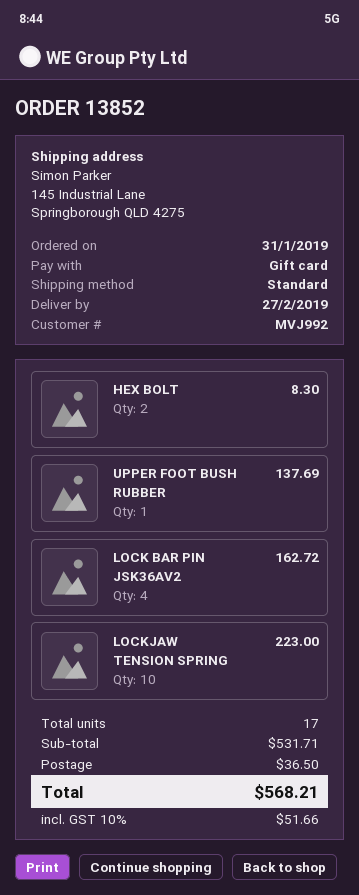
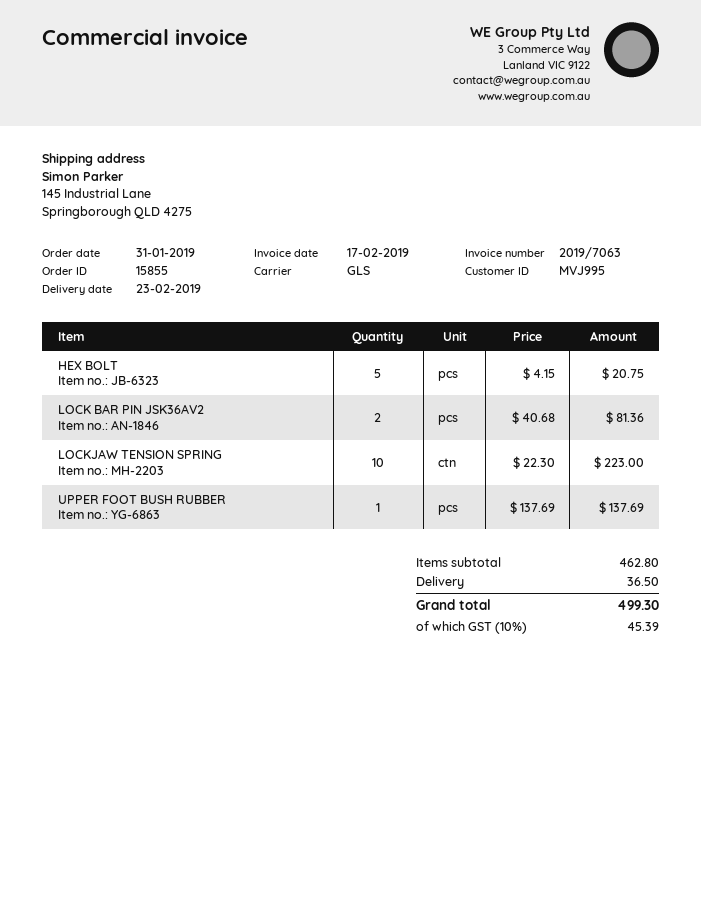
order number: 13852 -> 15855
delivery date: 2019-02-27 -> 2019-02-23
customer number: MVJ992 -> MVJ995
shipping method: standard -> GLS
HEX BOLT: 2 for 8.30 -> 5 for 20.75
LOCK BAR PIN JSK36AV2: 4 for 162.72 -> 2 for 81.36
subtotal: 531.71 -> 462.80
tax: 10% = 51.66 -> 10% = 45.39
total: 568.21 -> 499.30

